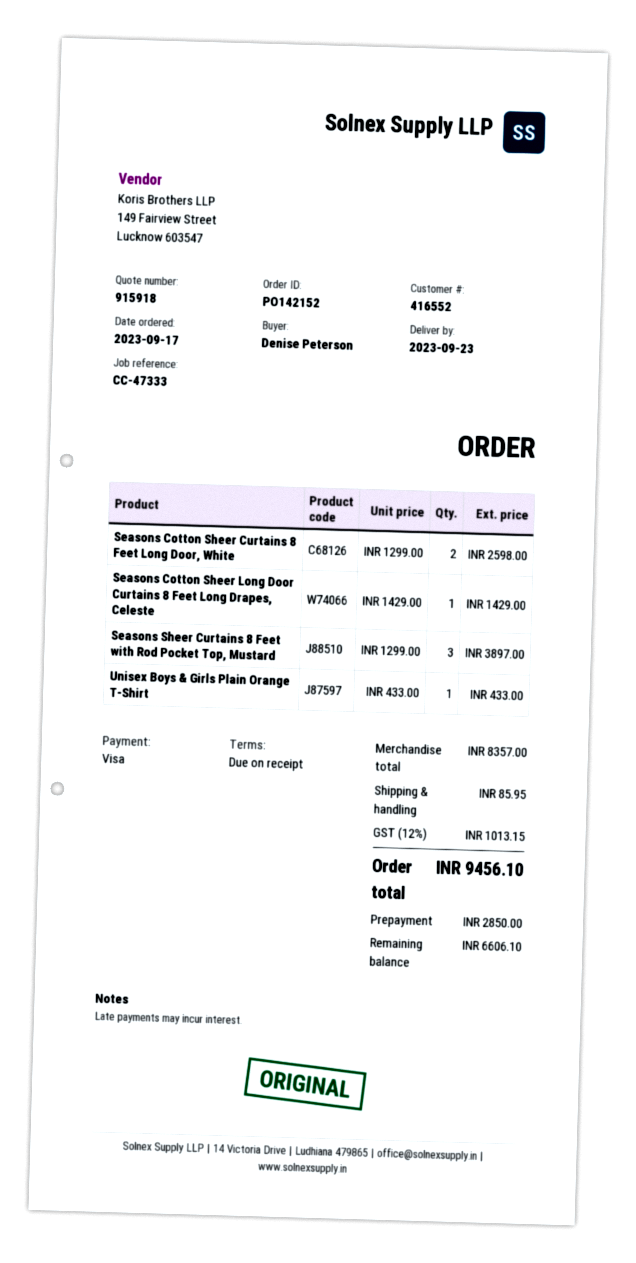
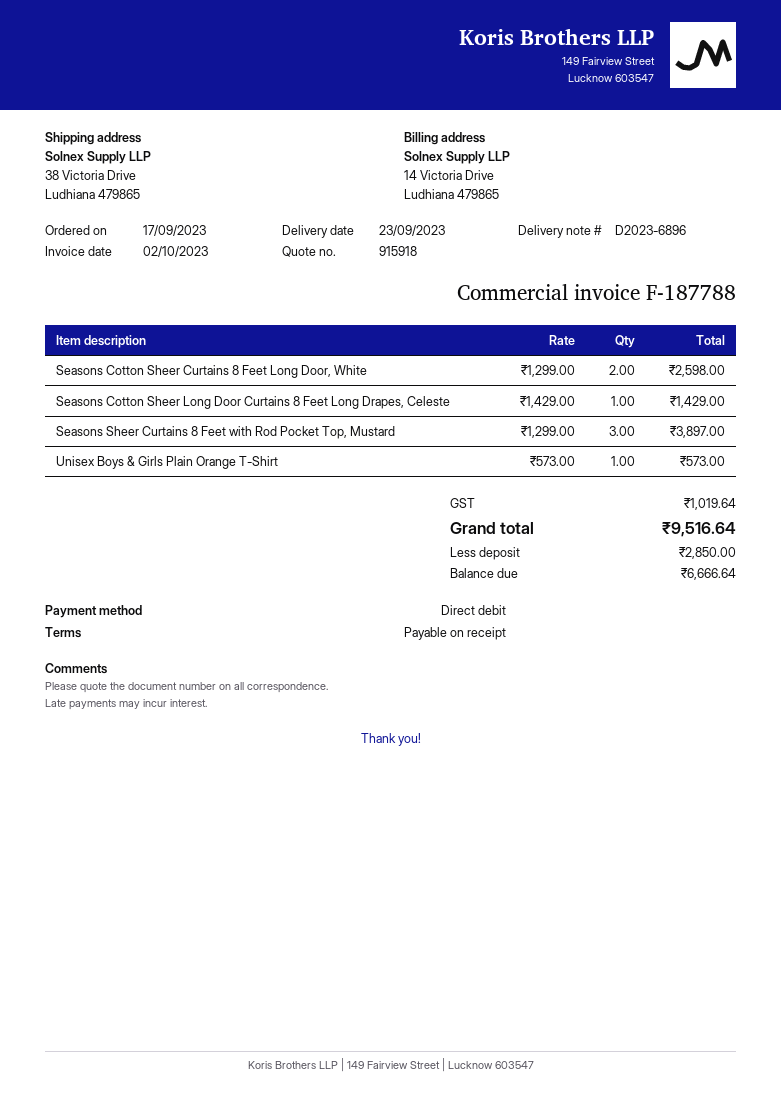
payment method: Visa -> direct debit
Unisex Boys & Girls Plain Orange T-Shirt: 1 x 433.00 = 433.00 -> 1 x 573.00 = 573.00
shipping: 85.95 -> none
tax: 1013.15 -> 1019.64
total: 9456.10 -> 9516.64
balance: 6606.10 -> 6666.64

